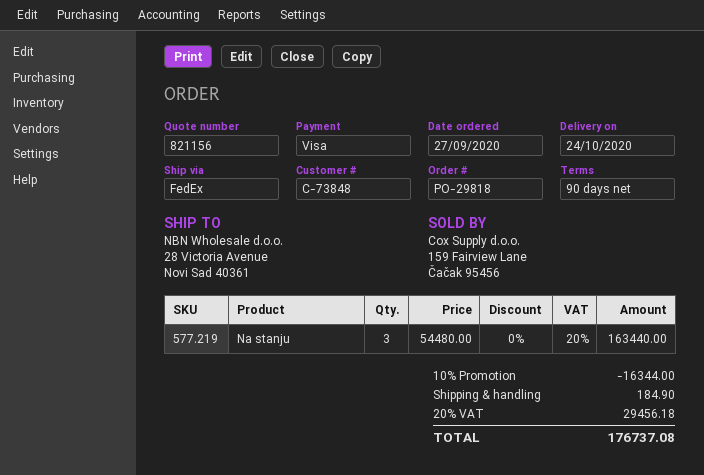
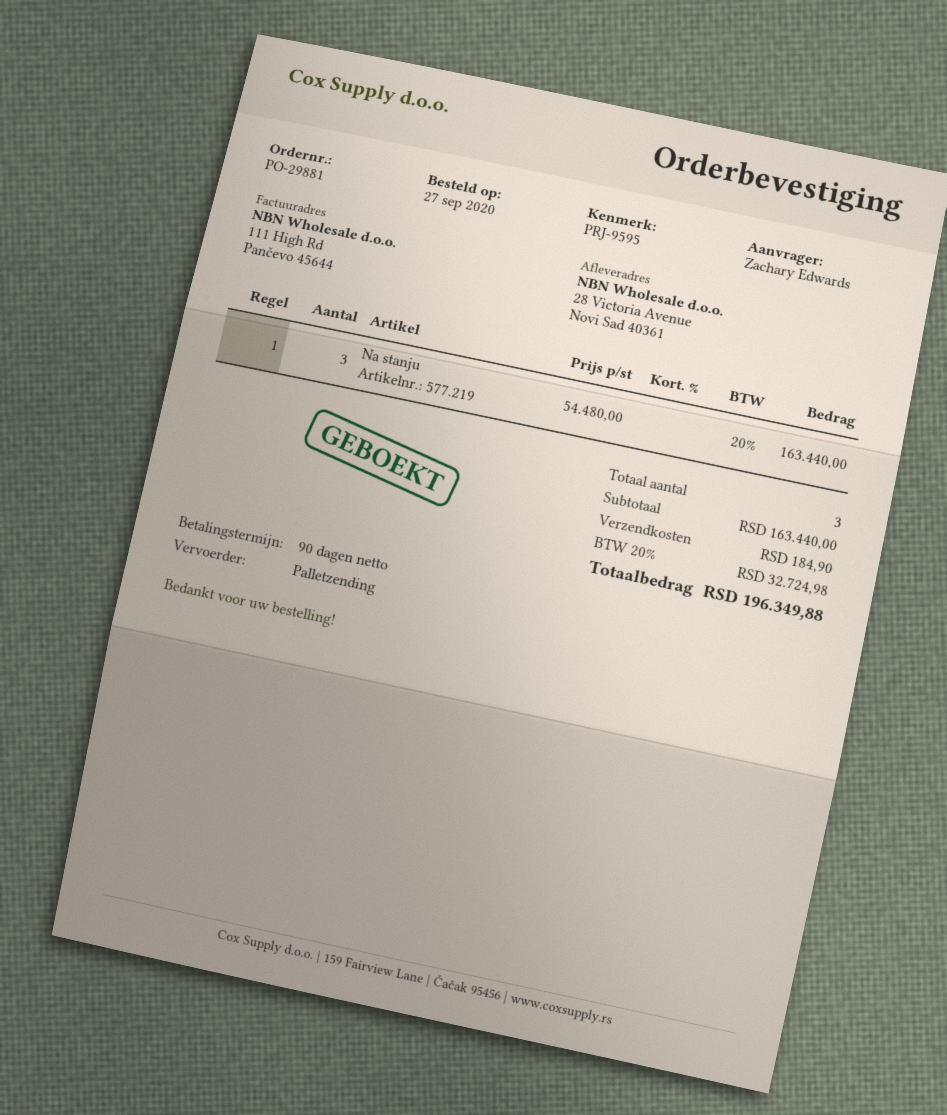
order number: PO-29818 -> PO-29881
shipping method: FedEx -> pallet freight
discount: 10% = 16344.00 -> none
tax: 20% = 29456.18 -> 20% = 32724.98
total: 176737.08 -> 196349.88

